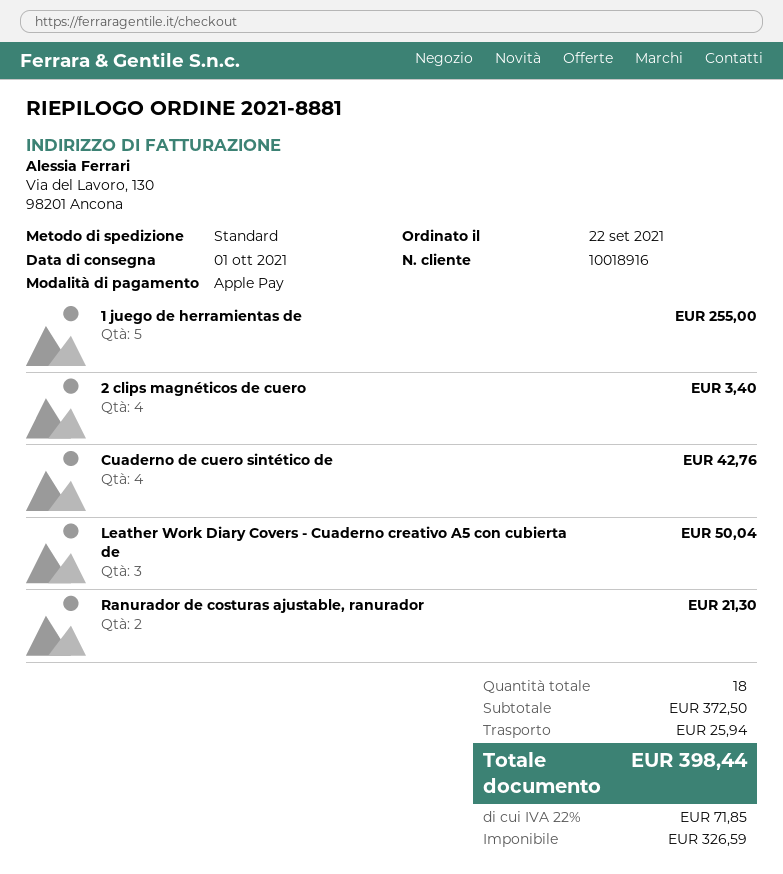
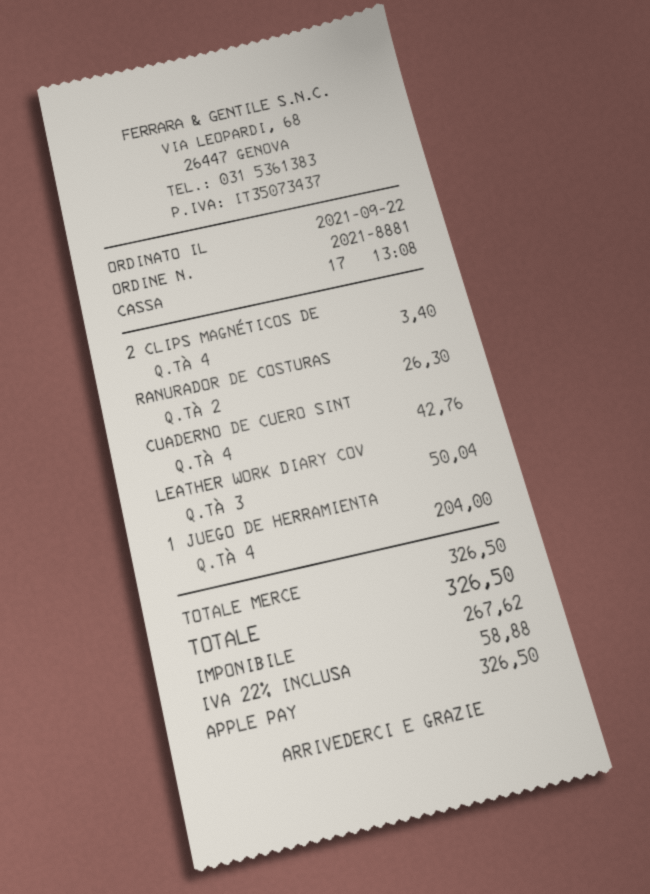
1 juego de herramientas de: 5 for 255.00 -> 4 for 204.00
Ranurador de costuras ajustable, ranurador: 2 for 21.30 -> 2 for 26.30
subtotal: 372.50 -> 326.50
shipping: 25.94 -> none
net: 326.59 -> 267.62
tax: 22% = 71.85 -> 22% = 58.88
total: 398.44 -> 326.50

